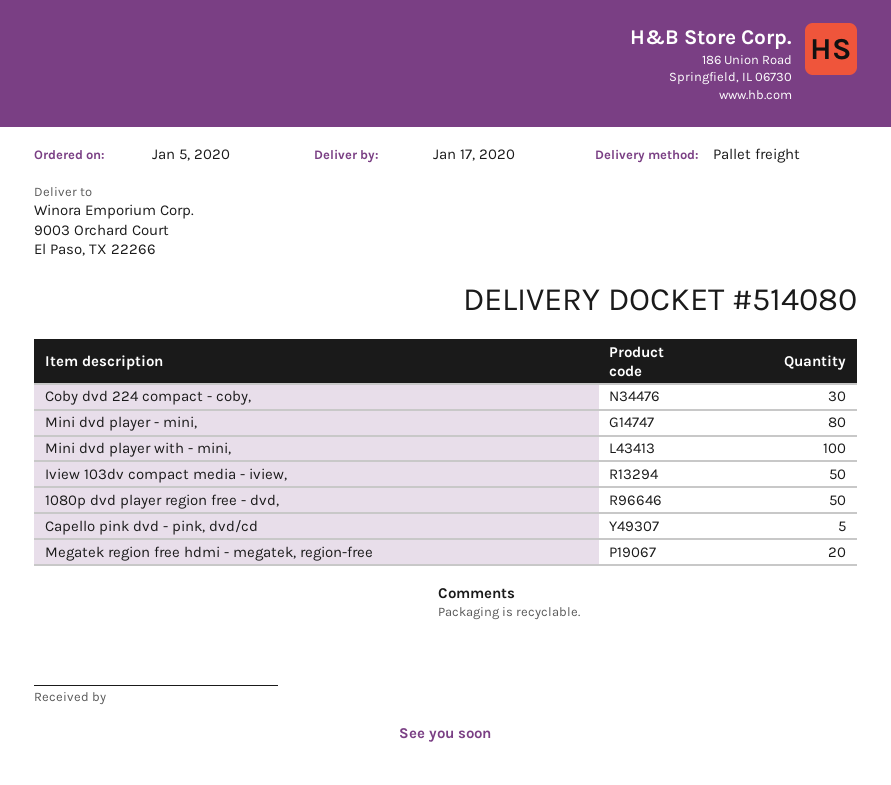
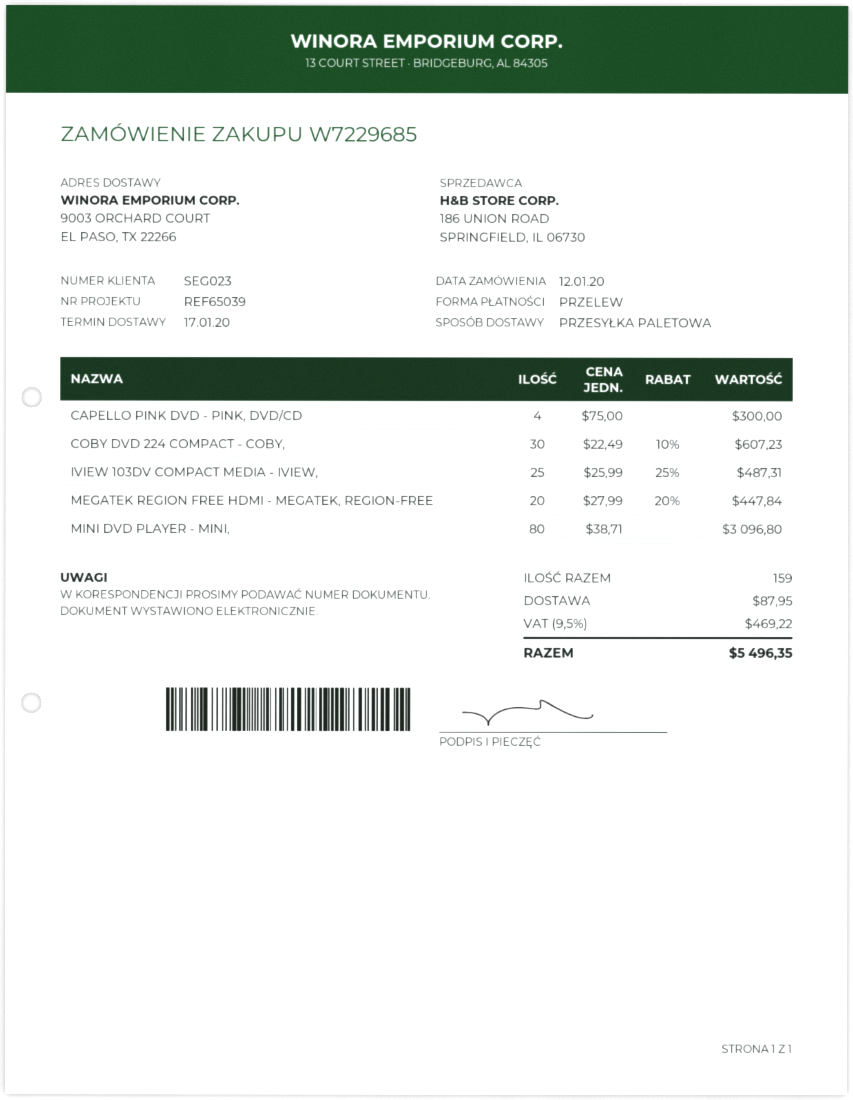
order date: 2020-01-05 -> 2020-01-12
Mini dvd player with - mini,: 100 -> none
Iview 103dv compact media - iview,: 50 -> 25
1080p dvd player region free - dvd,: 50 -> none
Capello pink dvd - pink, dvd/cd: 5 -> 4

